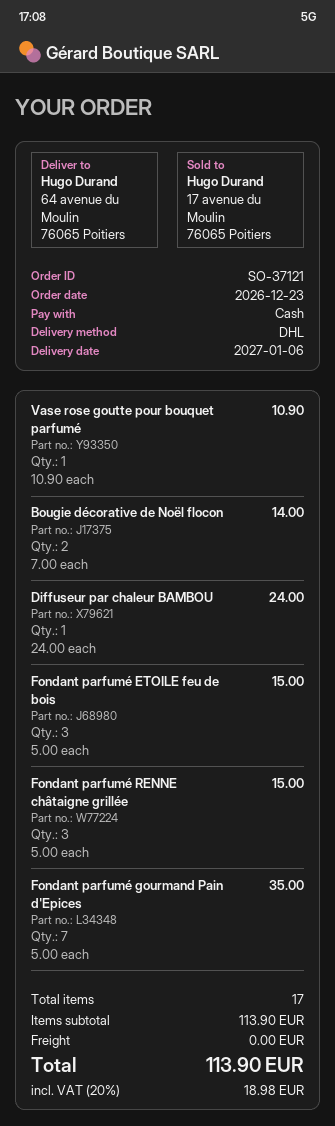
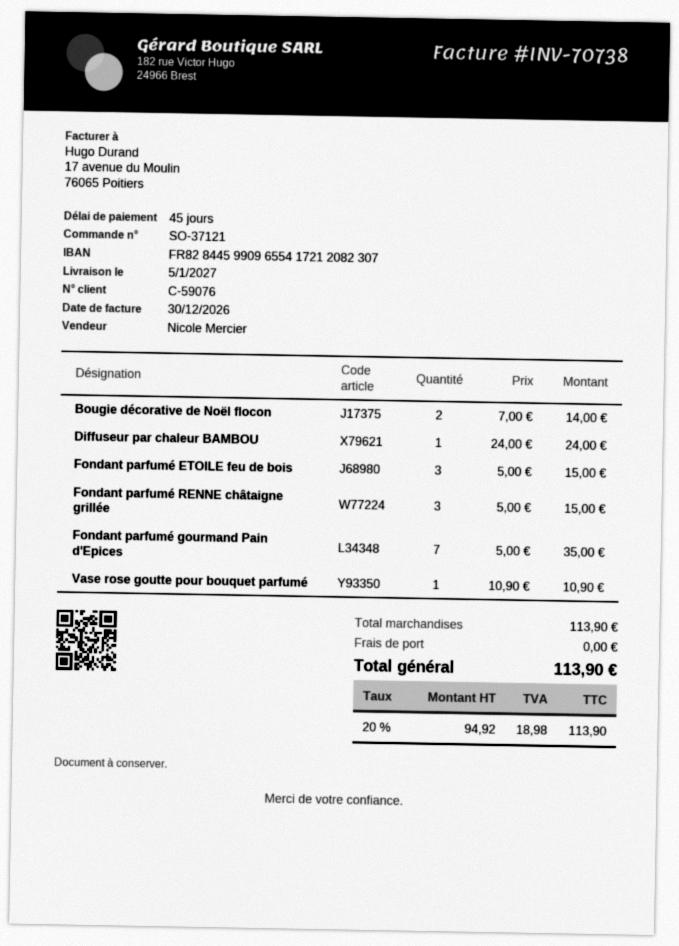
delivery date: 2027-01-06 -> 2027-01-05

